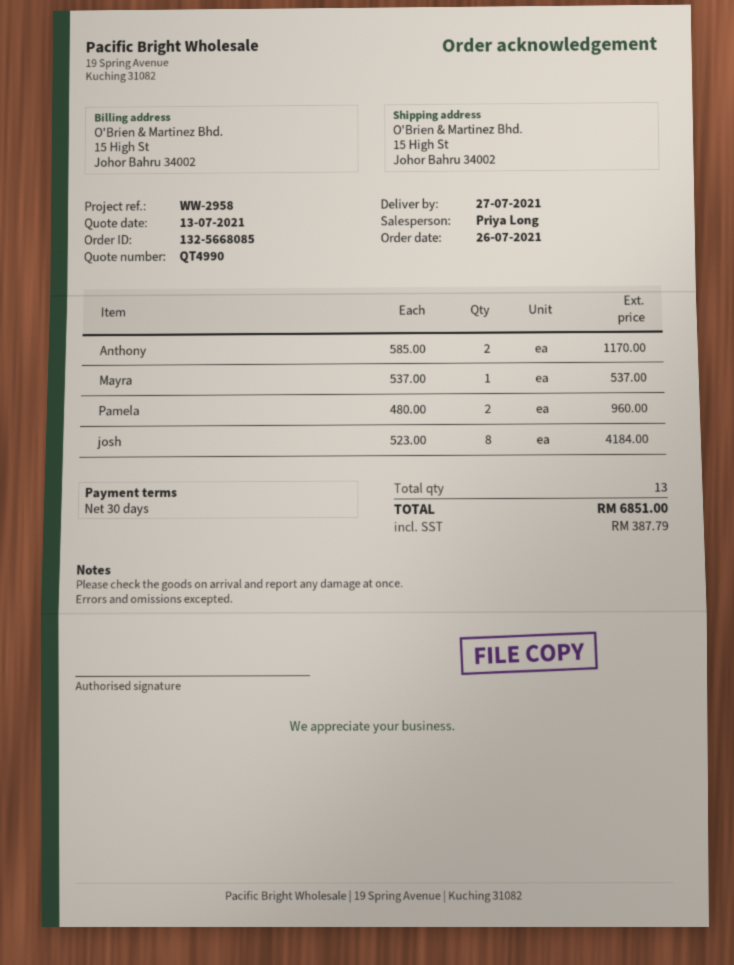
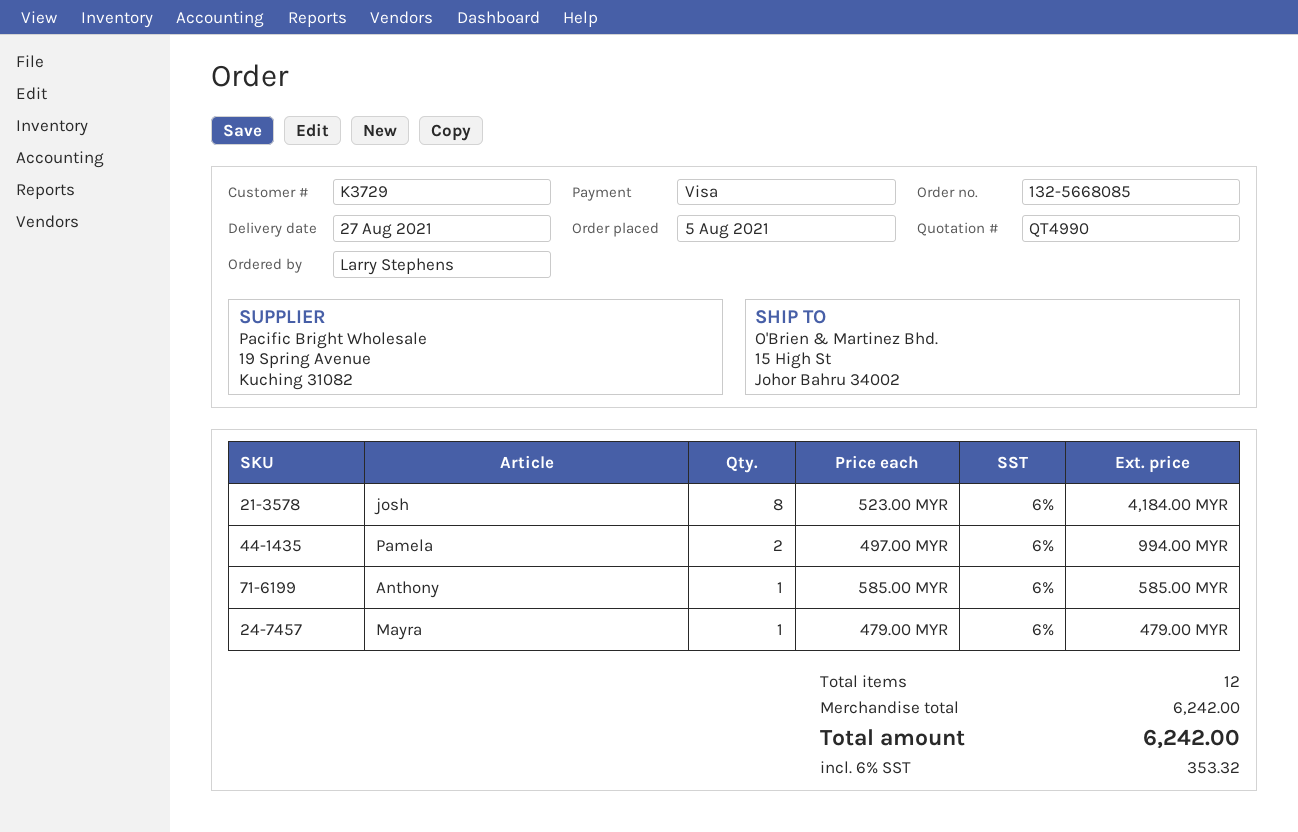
order date: 2021-07-26 -> 2021-08-05
delivery date: 2021-07-27 -> 2021-08-27
Anthony: 2 x 585.00 = 1170.00 -> 1 x 585.00 = 585.00
Mayra: 1 x 537.00 = 537.00 -> 1 x 479.00 = 479.00
Pamela: 2 x 480.00 = 960.00 -> 2 x 497.00 = 994.00
total quantity: 13 -> 12
tax: 387.79 -> 353.32
total: 6851.00 -> 6242.00

